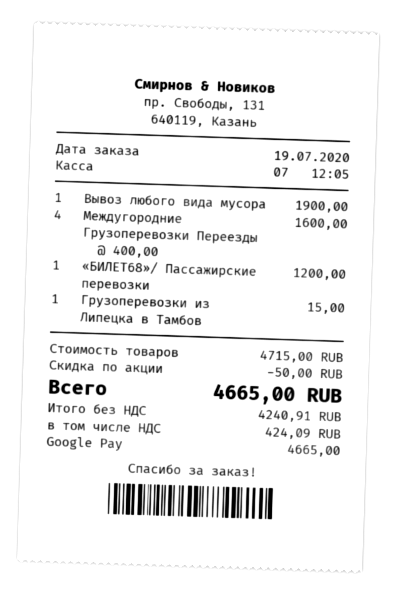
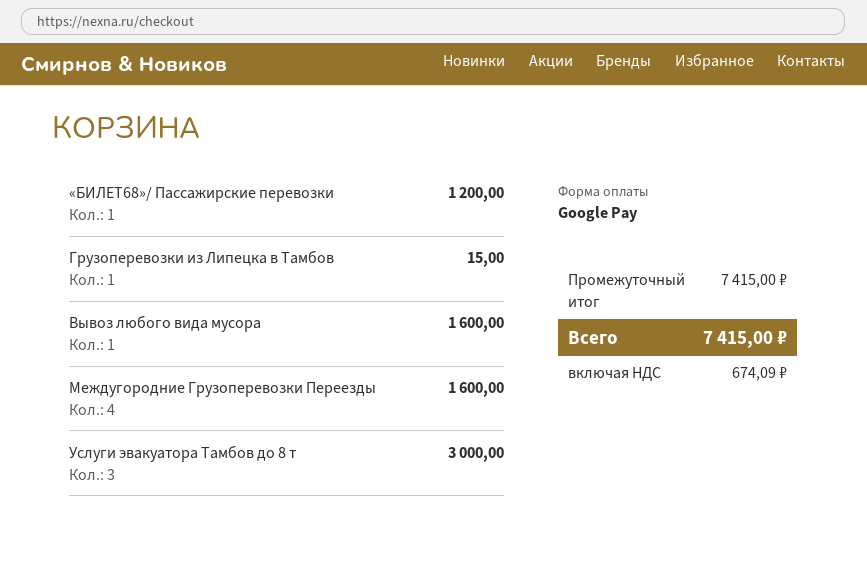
Вывоз любого вида мусора: 1 for 1900.00 -> 1 for 1600.00
Услуги эвакуатора Тамбов до 8 т: none -> 3 for 3000.00
subtotal: 4715.00 -> 7415.00
discount: 50.00 -> none
tax: 424.09 -> 674.09
total: 4665.00 -> 7415.00

